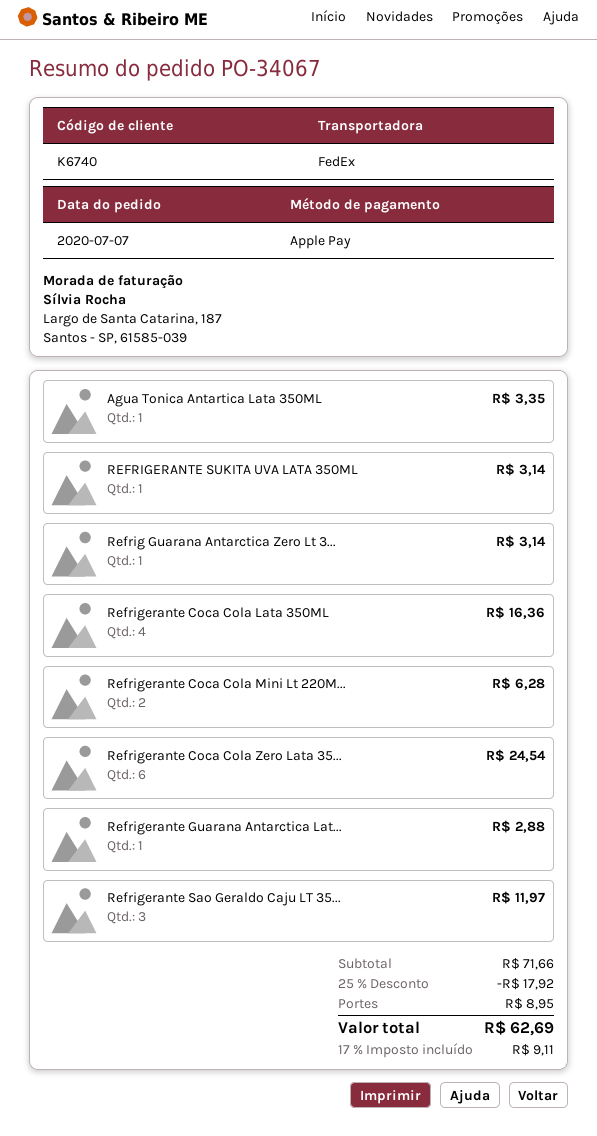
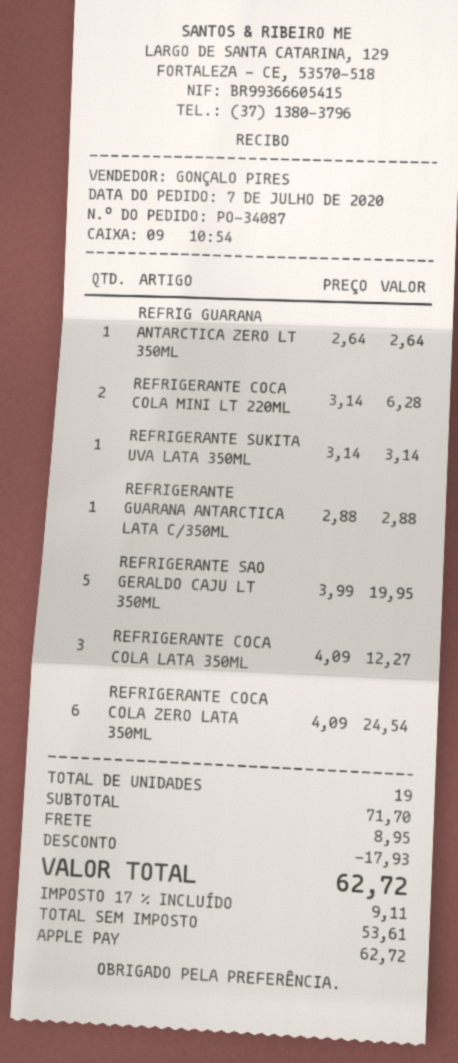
order number: PO-34067 -> PO-34087
Agua Tonica Antartica Lata 350ML: 1 for 3.35 -> none
Refrig Guarana Antarctica Zero Lt 3...: 1 for 3.14 -> 1 for 2.64
Refrigerante Coca Cola Lata 350ML: 4 for 16.36 -> 3 for 12.27
Refrigerante Sao Geraldo Caju LT 35...: 3 for 11.97 -> 5 for 19.95
subtotal: 71.66 -> 71.70
discount: 17.92 -> 17.93
total: 62.69 -> 62.72

